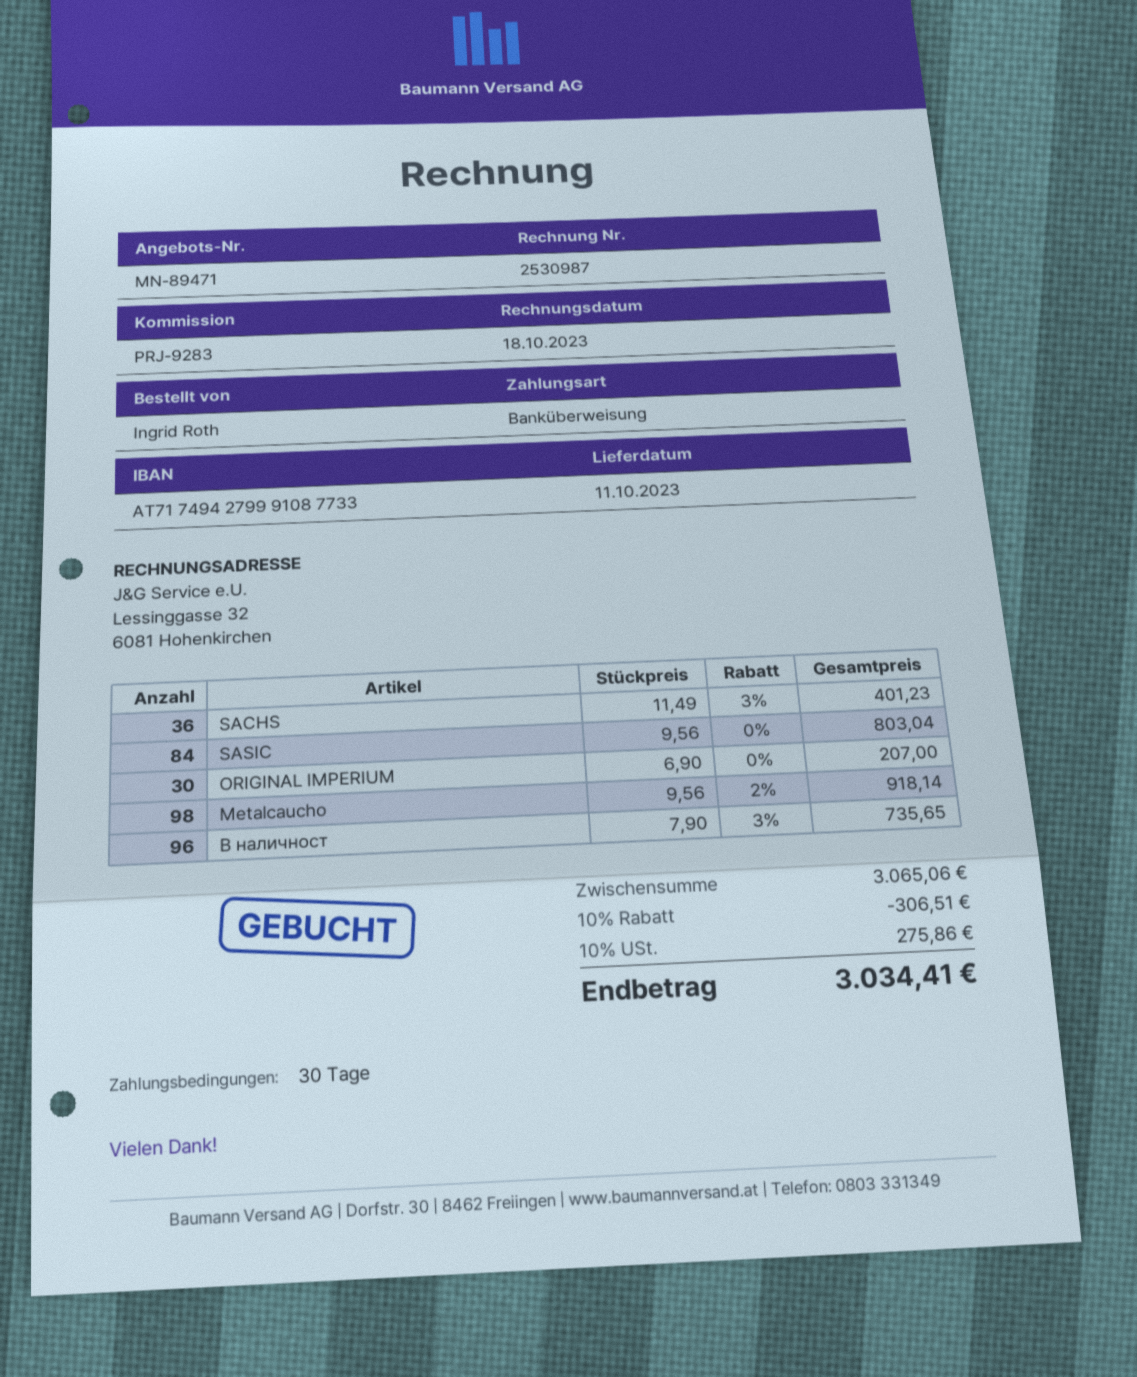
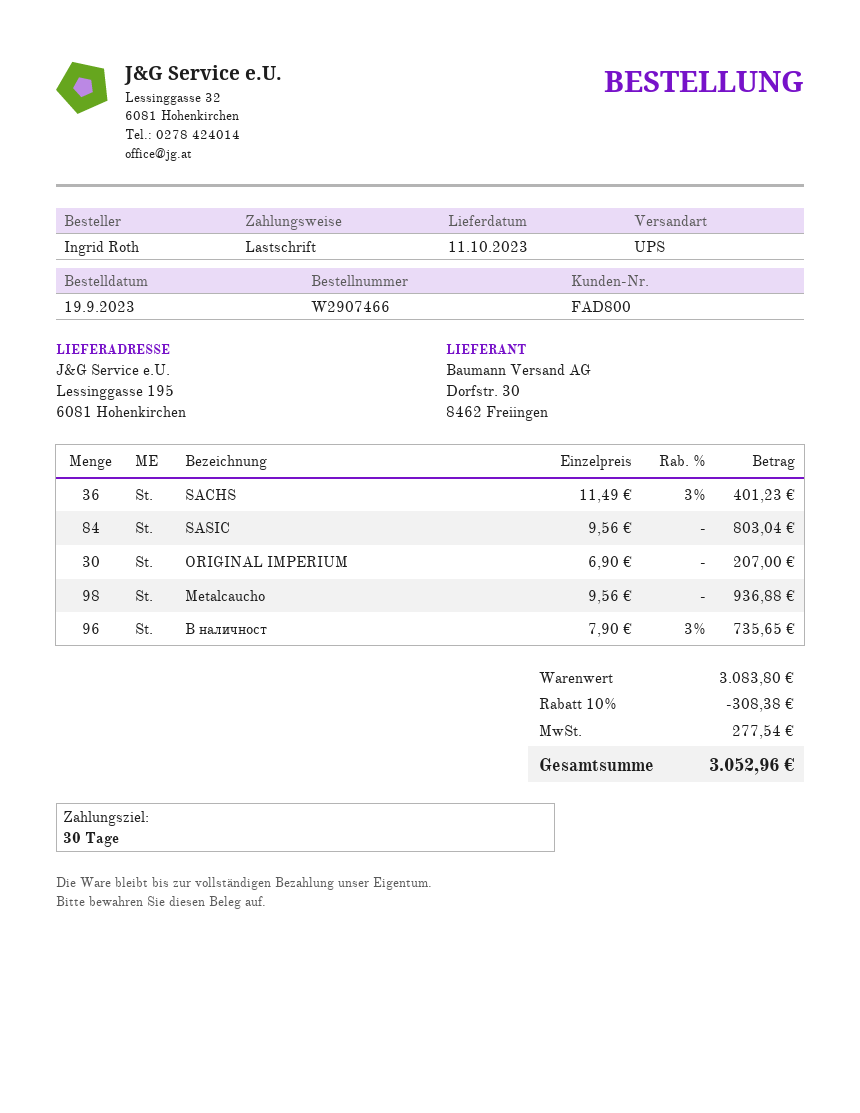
payment method: bank transfer -> direct debit
Metalcaucho: 98 x 9.56 - 2% = 918.14 -> 98 x 9.56 = 936.88
subtotal: 3065.06 -> 3083.80
discount: 10% = 306.51 -> 10% = 308.38
tax: 275.86 -> 277.54
total: 3034.41 -> 3052.96

